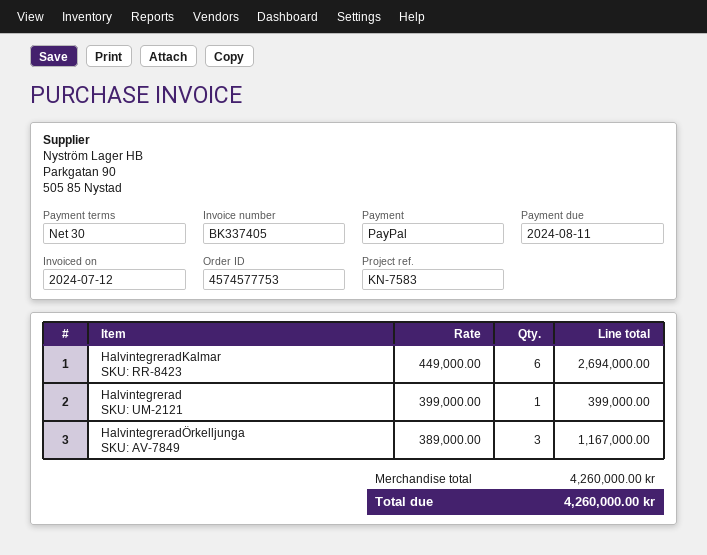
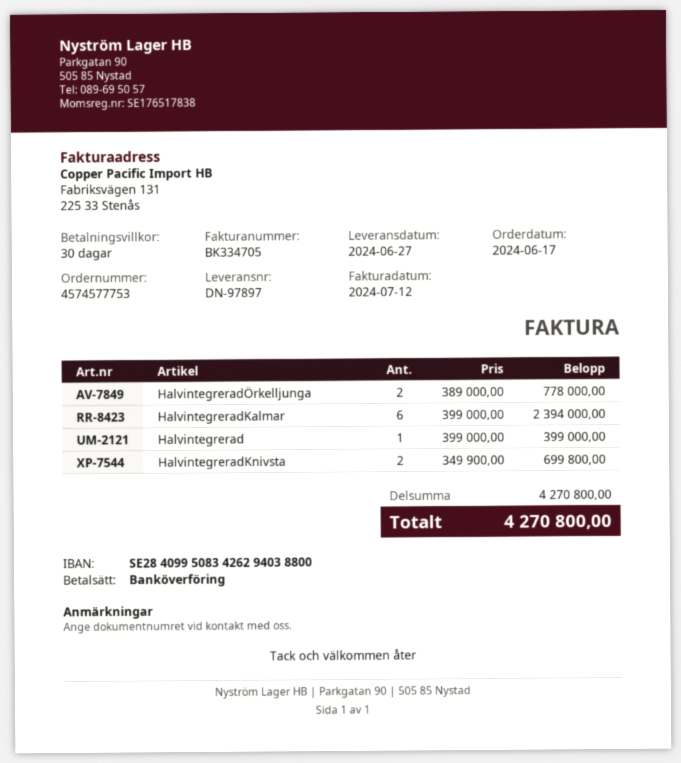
invoice number: BK337405 -> BK334705
payment method: PayPal -> bank transfer
HalvintegreradKalmar: 6 x 449000.00 = 2694000.00 -> 6 x 399000.00 = 2394000.00
HalvintegreradÖrkelljunga: 3 x 389000.00 = 1167000.00 -> 2 x 389000.00 = 778000.00
HalvintegreradKnivsta: none -> 2 x 349900.00 = 699800.00
subtotal: 4260000.00 -> 4270800.00
total: 4260000.00 -> 4270800.00

